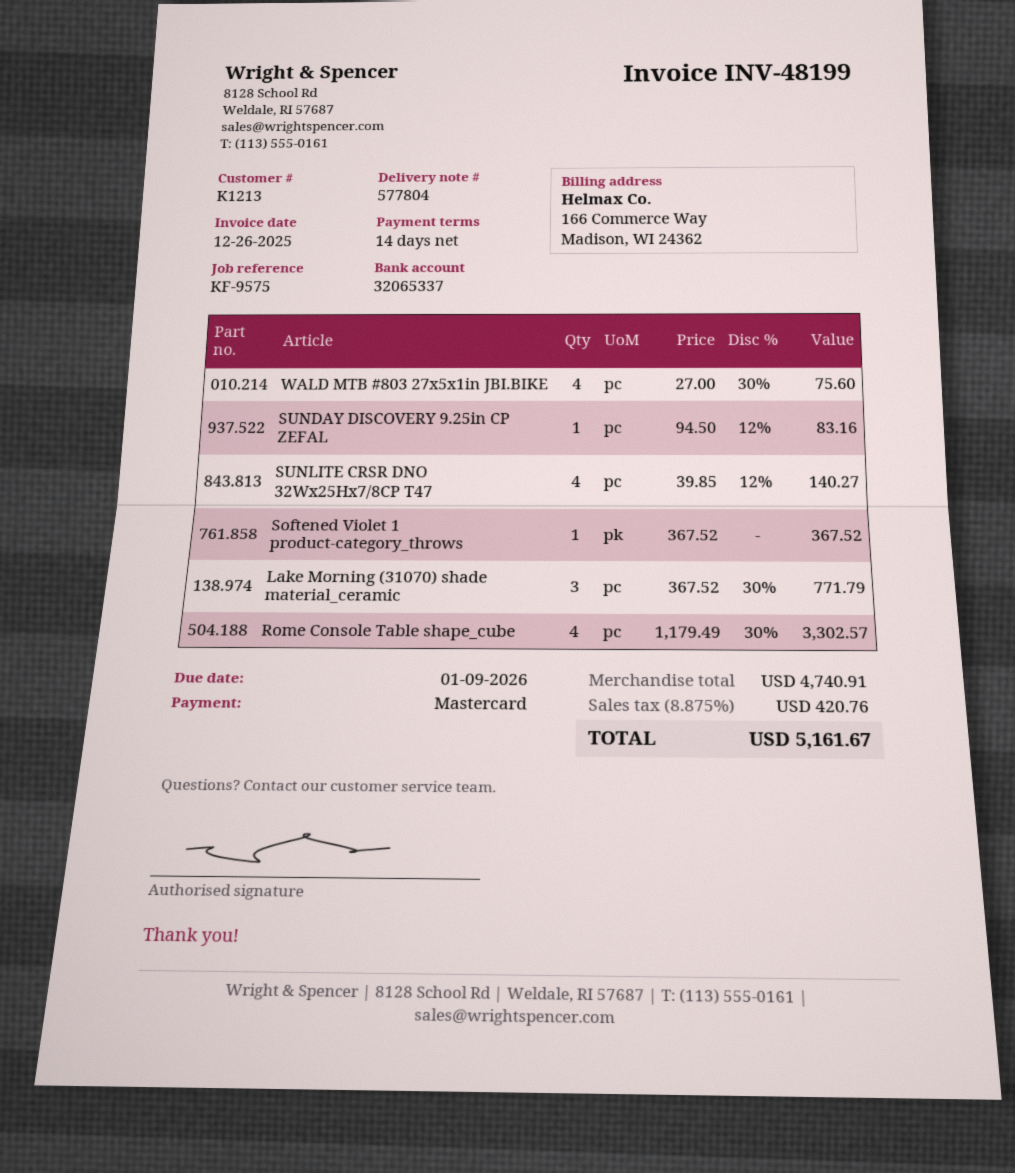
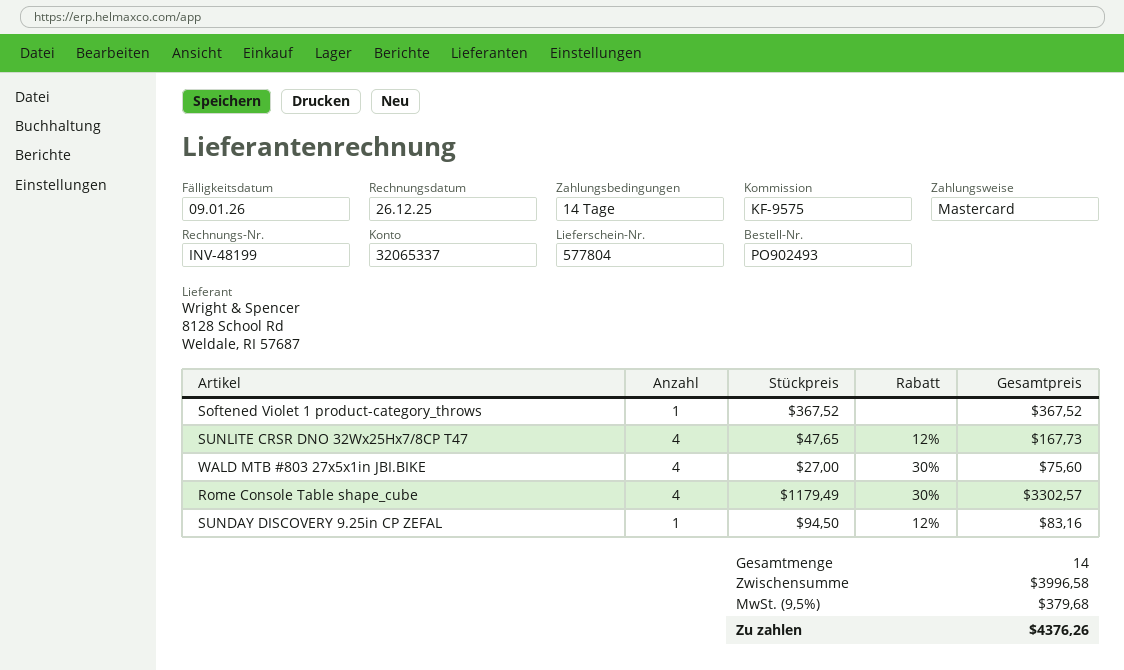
SUNLITE CRSR DNO 32Wx25Hx7/8CP T47: 4 x 39.85 - 12% = 140.27 -> 4 x 47.65 - 12% = 167.73
Lake Morning (31070) shade material_ceramic: 3 x 367.52 - 30% = 771.79 -> none
subtotal: 4740.91 -> 3996.58
tax: 8.875% = 420.76 -> 9.5% = 379.68
total: 5161.67 -> 4376.26

